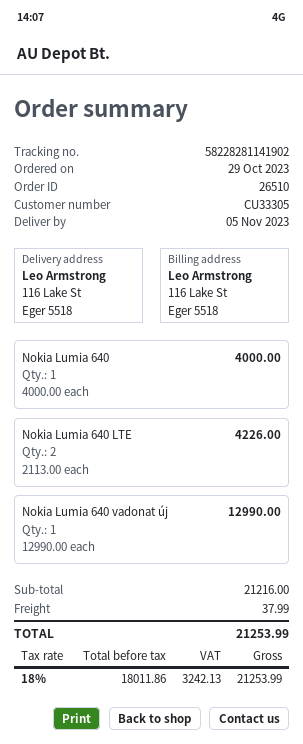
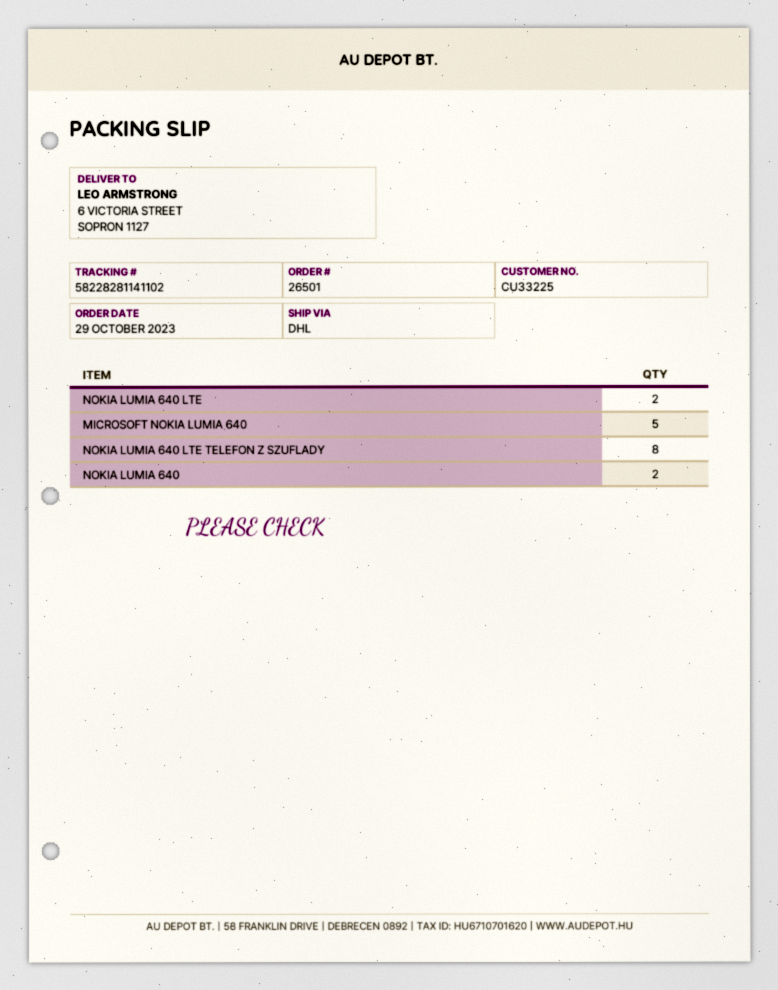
order number: 26510 -> 26501
customer number: CU33305 -> CU33225
tracking number: 58228281141902 -> 58228281141102
ship to: 116 Lake St, Eger 5518 -> 6 VICTORIA STREET, SOPRON 1127
Nokia Lumia 640: 1 -> 2
Nokia Lumia 640 vadonat új: 1 -> none
MICROSOFT NOKIA LUMIA 640: none -> 5
NOKIA LUMIA 640 LTE TELEFON Z SZUFLADY: none -> 8

